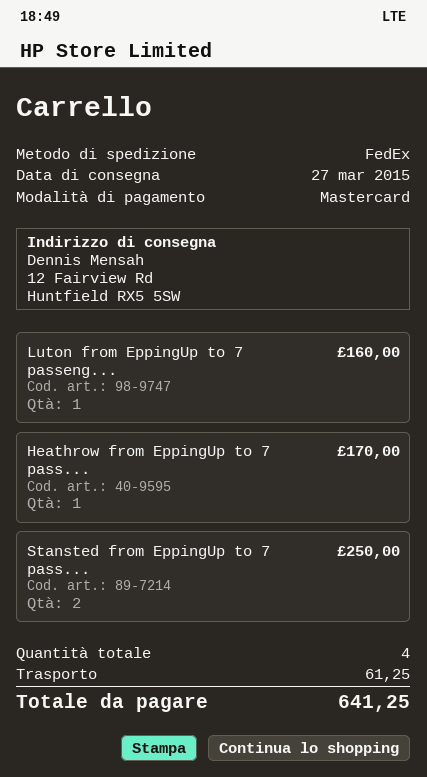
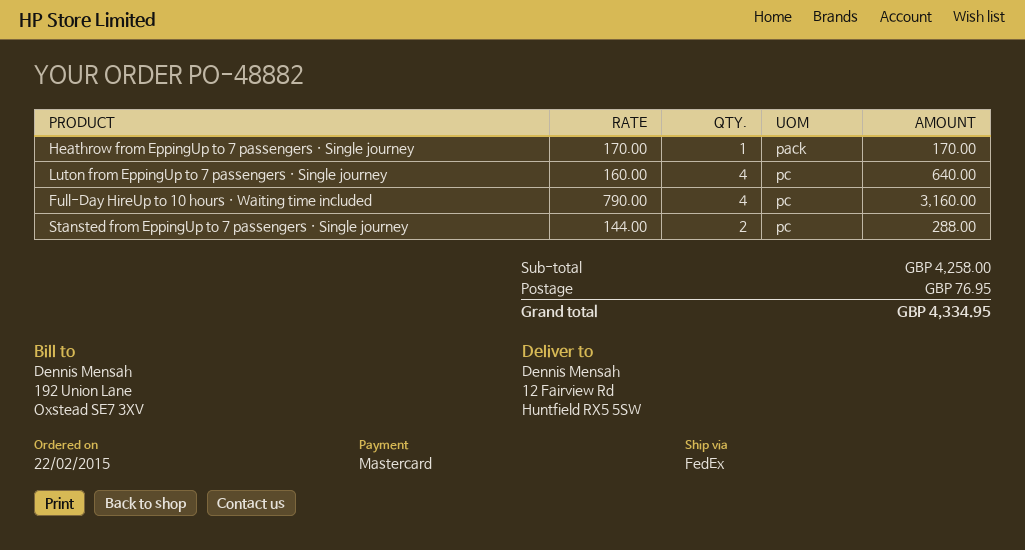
Luton from EppingUp to 7 passeng...: 1 for 160.00 -> 4 for 640.00
Stansted from EppingUp to 7 pass...: 2 for 250.00 -> 2 for 288.00
Full-Day HireUp to 10 hours · Waiting time included: none -> 4 for 3160.00
shipping: 61.25 -> 76.95
total: 641.25 -> 4334.95

